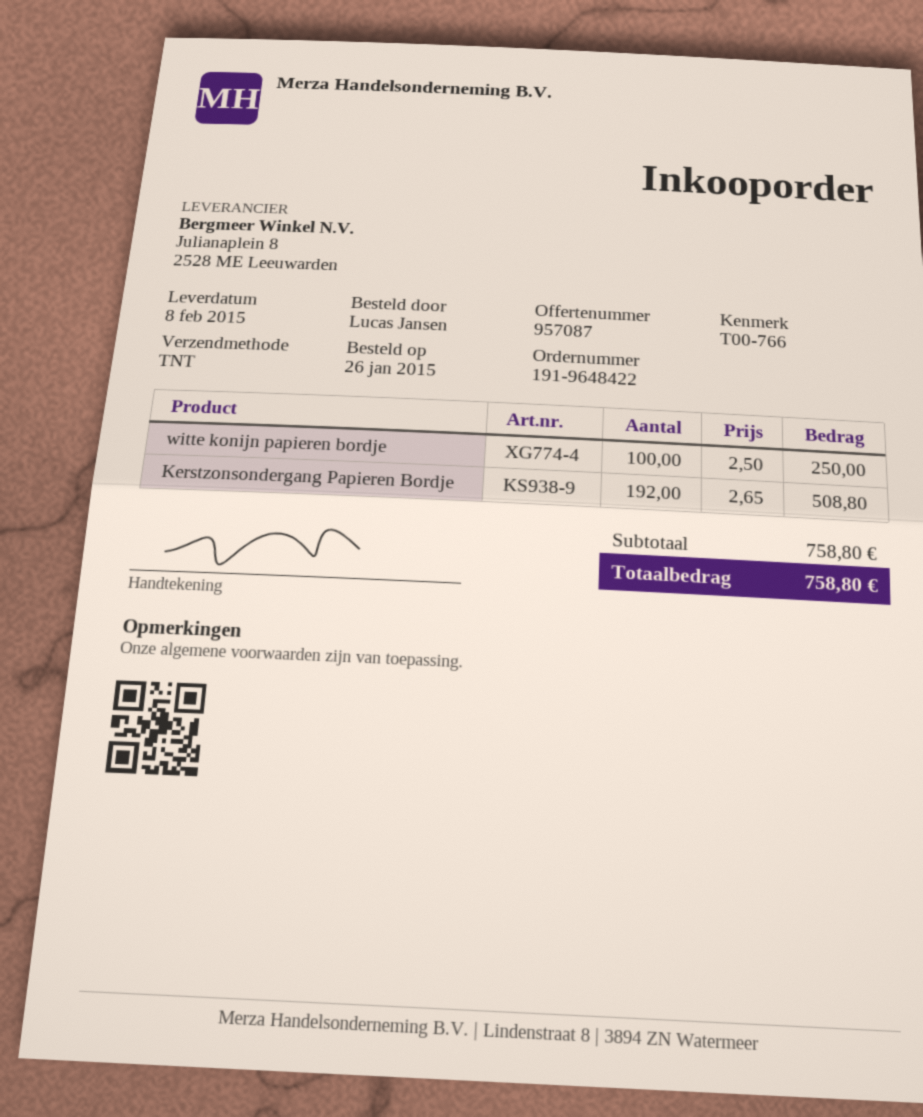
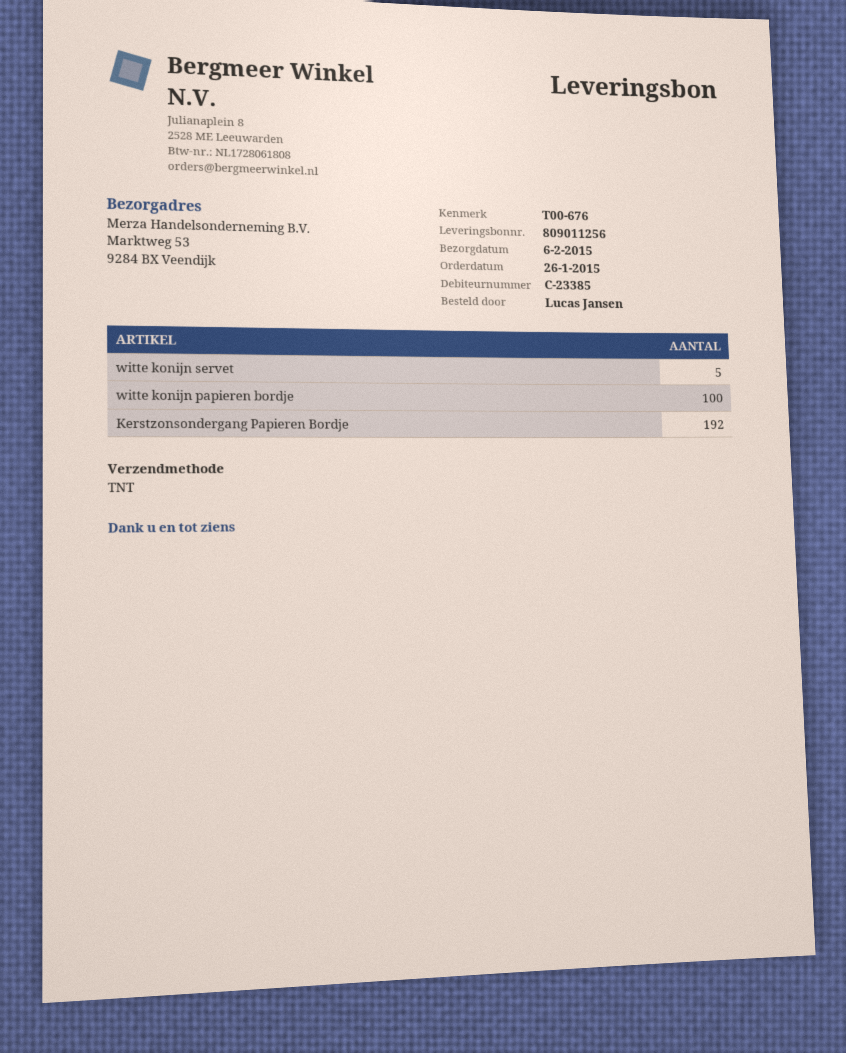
delivery date: 2015-02-08 -> 2015-02-06
reference: T00-766 -> T00-676
witte konijn servet: none -> 5

